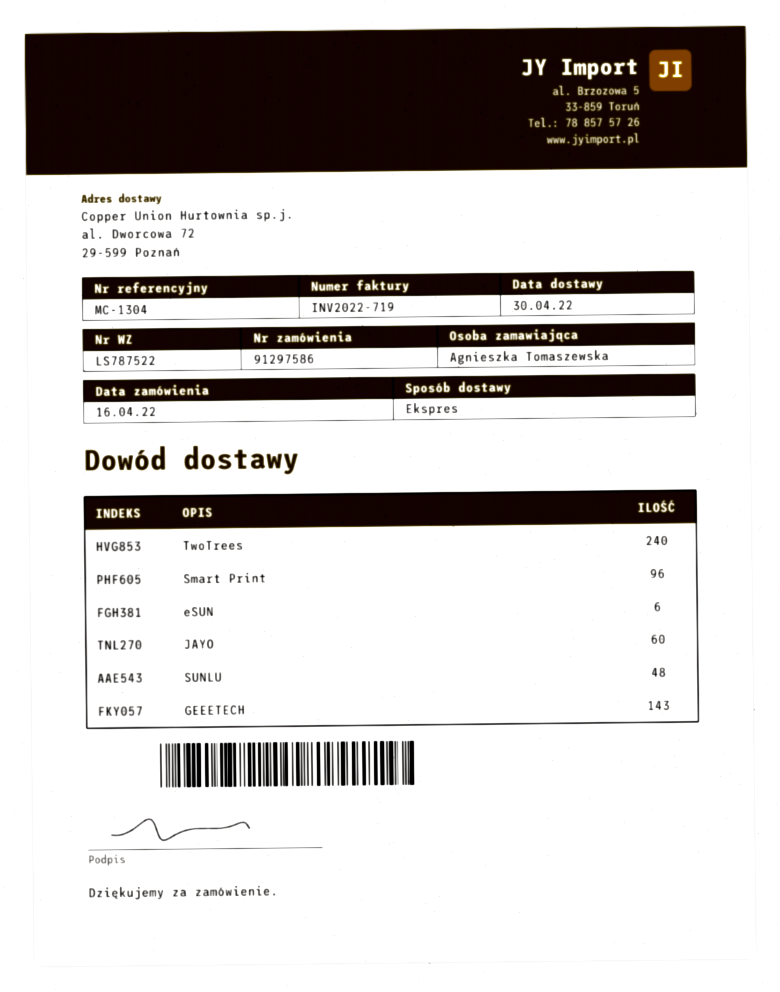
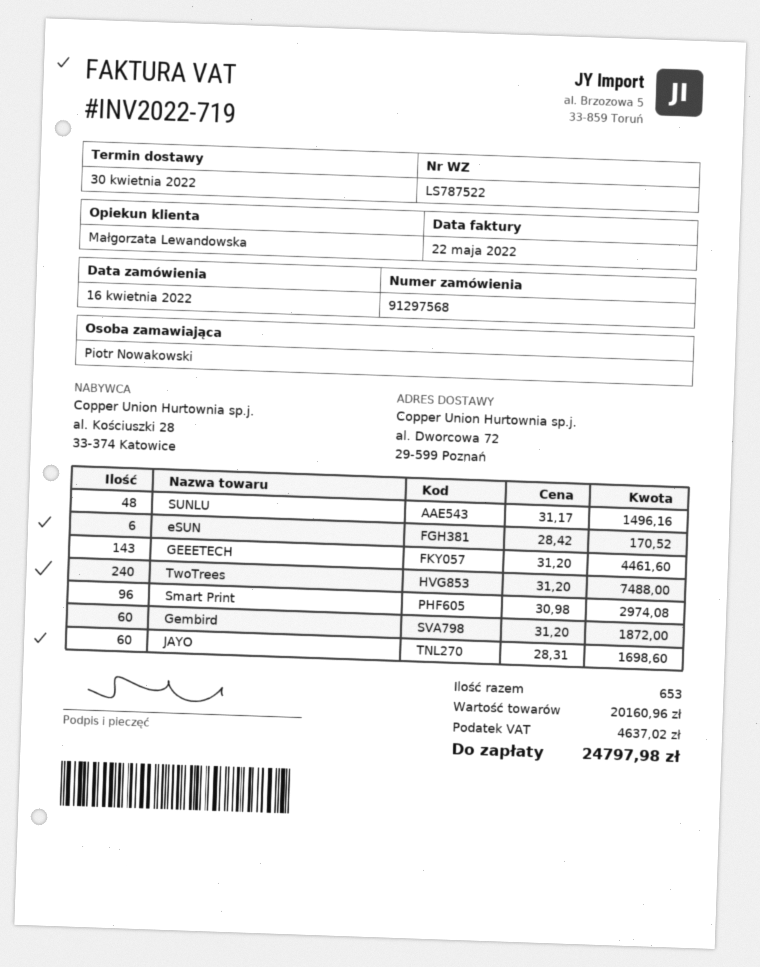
order number: 91297586 -> 91297568
ordered by: Agnieszka Tomaszewska -> Piotr Nowakowski
Gembird: none -> 60

